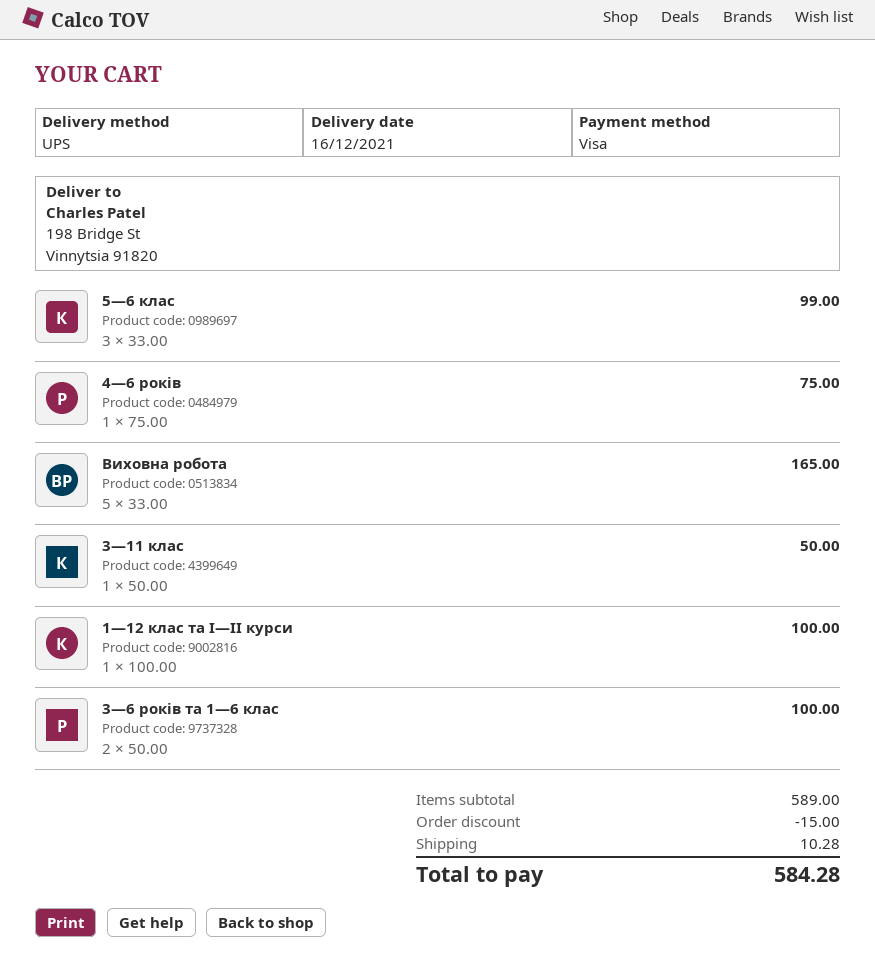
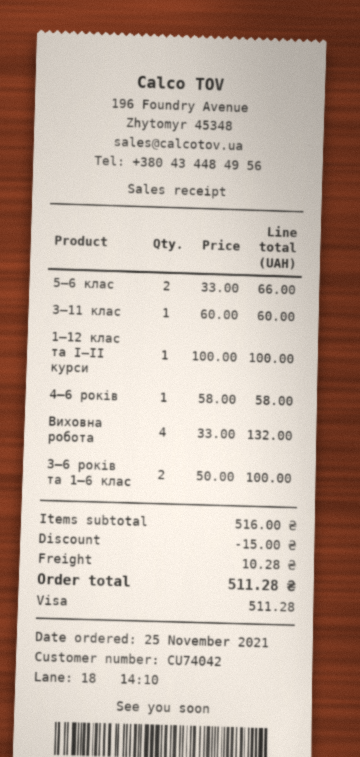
5—6 клас: 3 x 33.00 = 99.00 -> 2 x 33.00 = 66.00
4—6 років: 1 x 75.00 = 75.00 -> 1 x 58.00 = 58.00
Виховна робота: 5 x 33.00 = 165.00 -> 4 x 33.00 = 132.00
3—11 клас: 1 x 50.00 = 50.00 -> 1 x 60.00 = 60.00
subtotal: 589.00 -> 516.00
total: 584.28 -> 511.28

